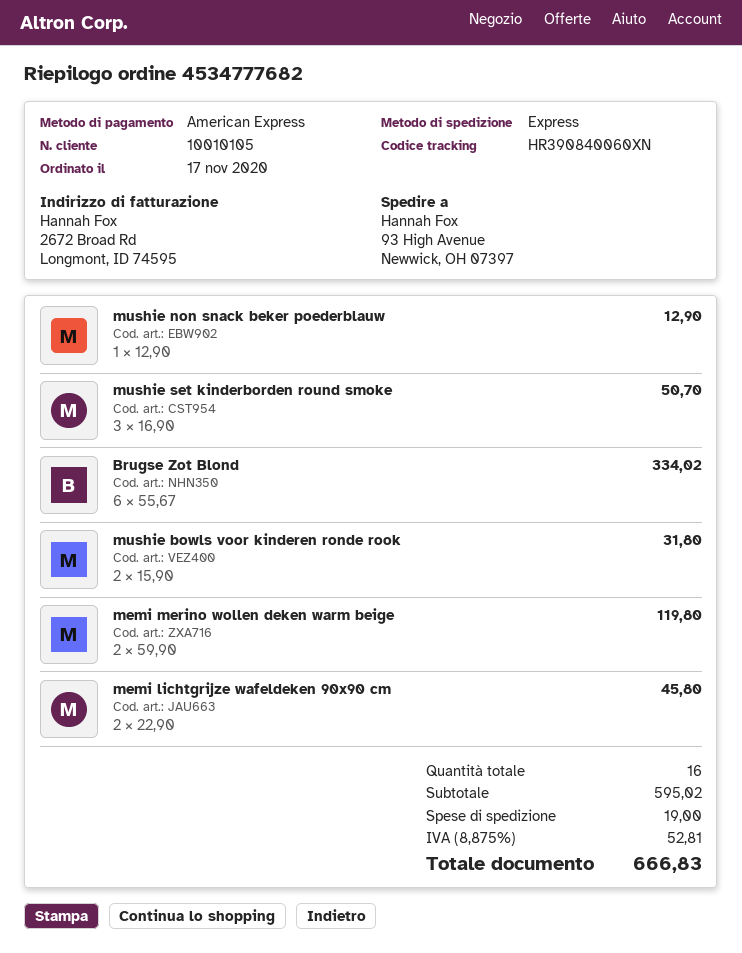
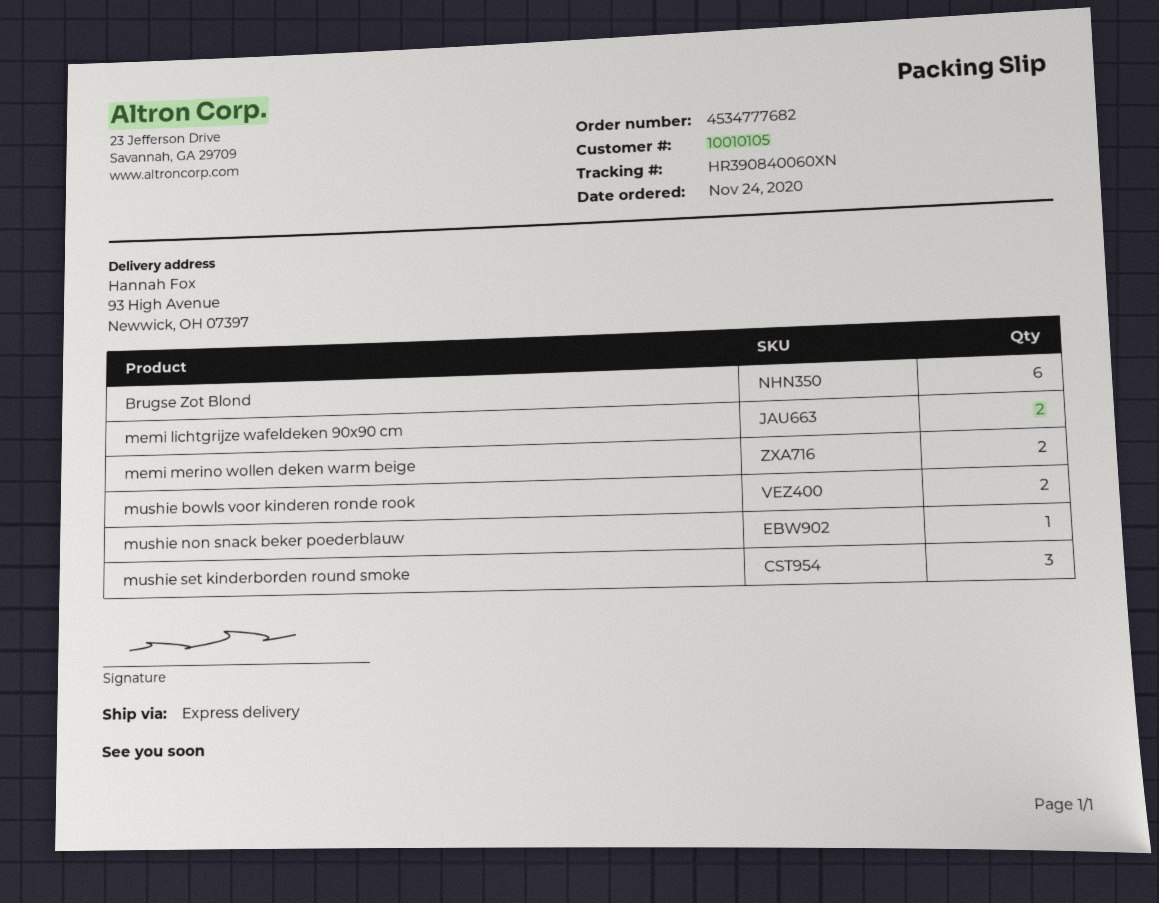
order date: 2020-11-17 -> 2020-11-24

